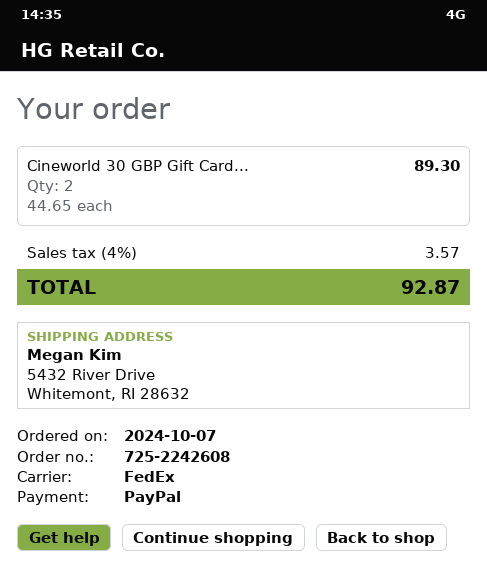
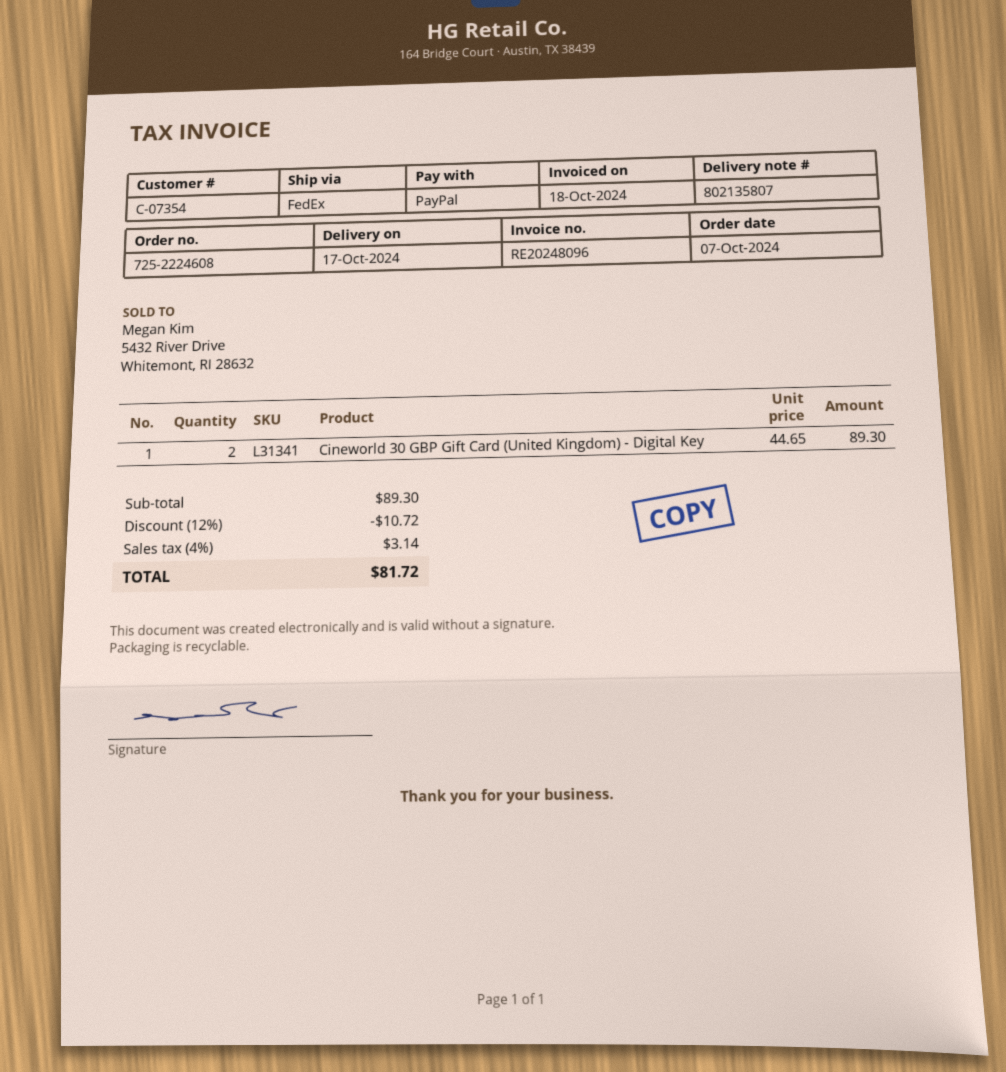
order number: 725-2242608 -> 725-2224608
discount: none -> 12% = 10.72
tax: 4% = 3.57 -> 4% = 3.14
total: 92.87 -> 81.72

